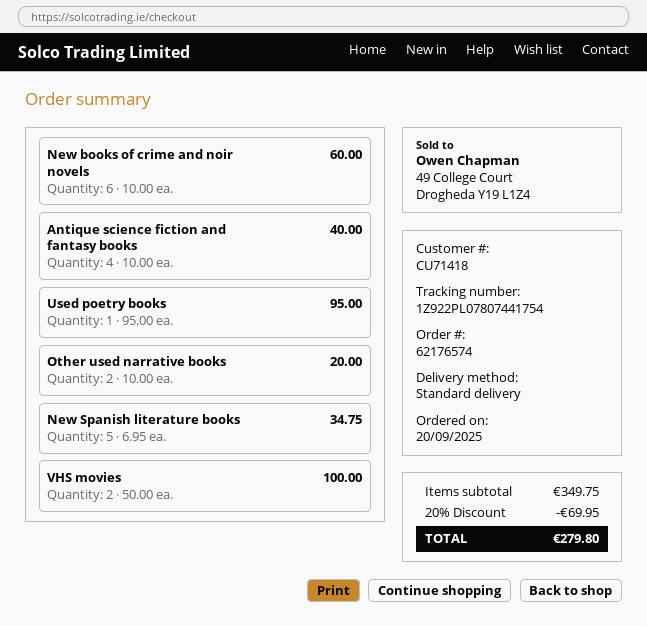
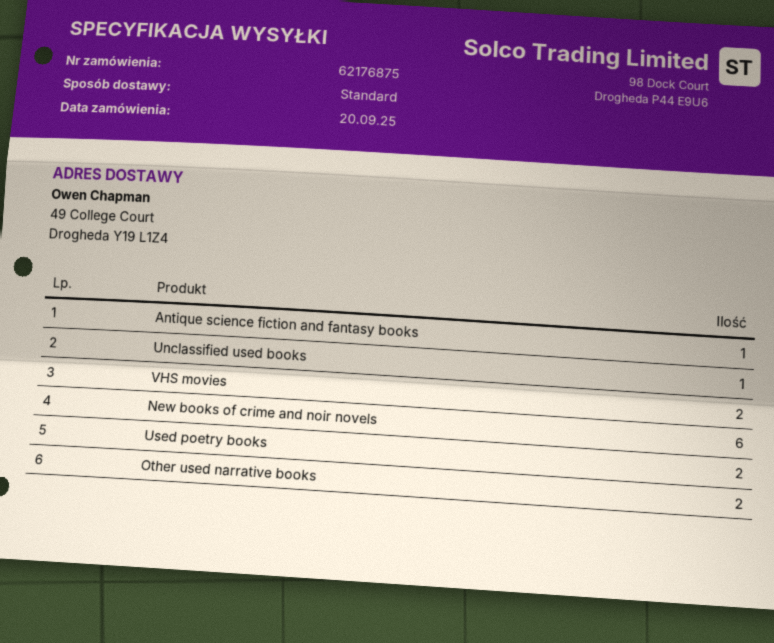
order number: 62176574 -> 62176875
Antique science fiction and fantasy books: 4 -> 1
Used poetry books: 1 -> 2
New Spanish literature books: 5 -> none
Unclassified used books: none -> 1

